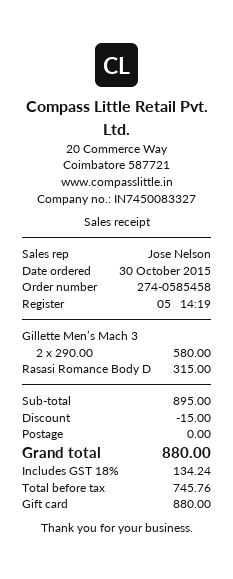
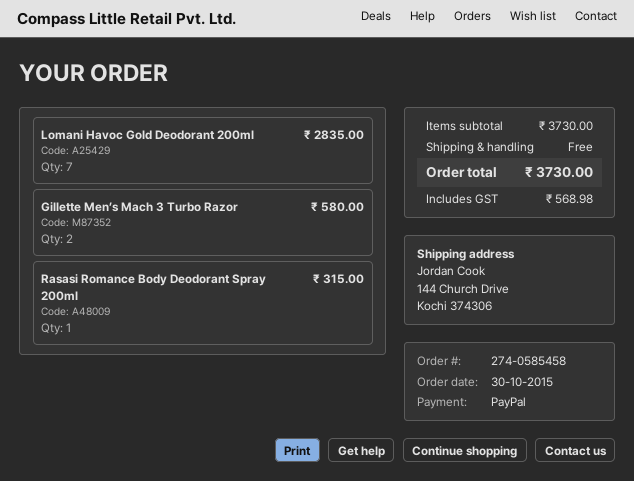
payment method: gift card -> PayPal
Lomani Havoc Gold Deodorant 200ml: none -> 7 for 2835.00
subtotal: 895.00 -> 3730.00
discount: 15.00 -> none
tax: 134.24 -> 568.98
total: 880.00 -> 3730.00

